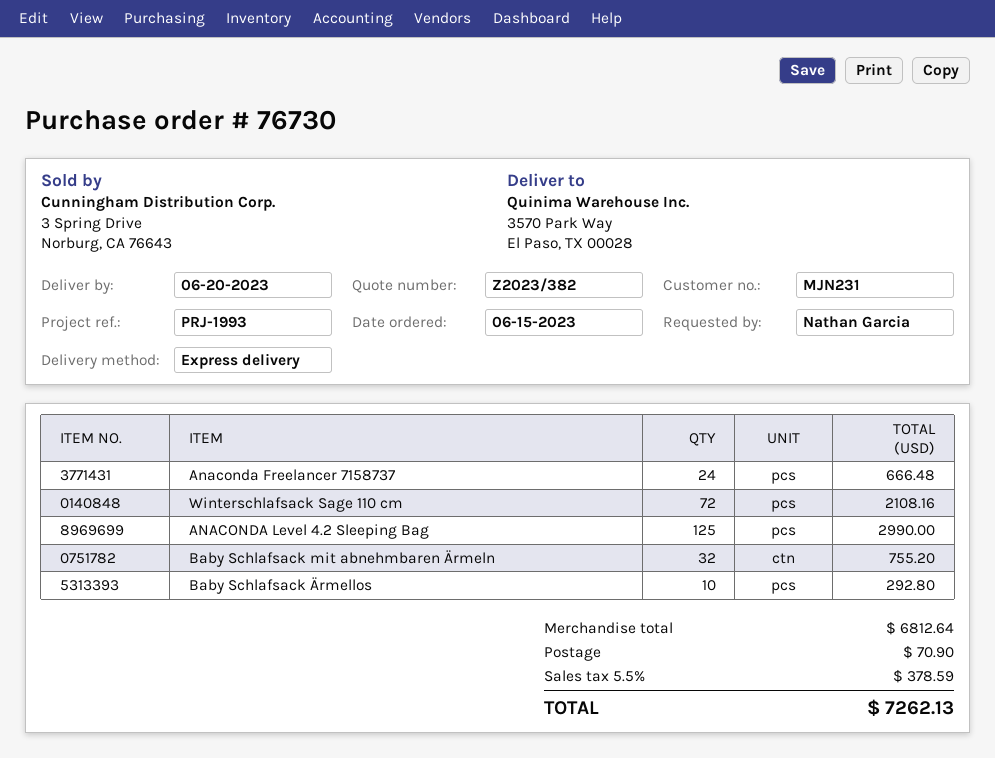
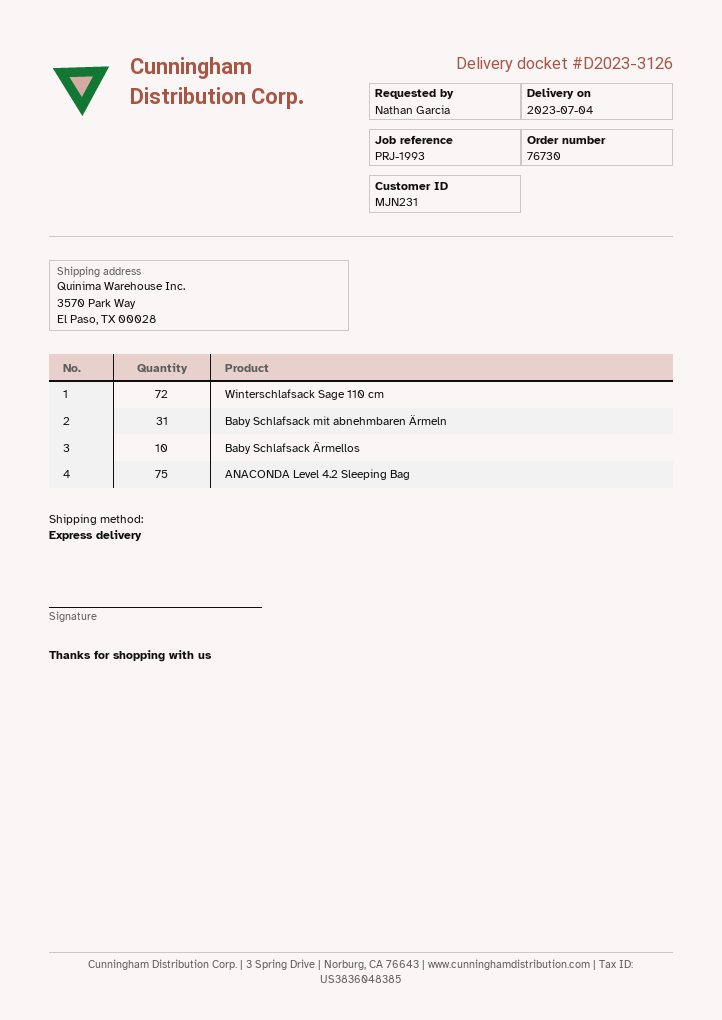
delivery date: 2023-06-20 -> 2023-07-04
Anaconda Freelancer 7158737: 24 -> none
ANACONDA Level 4.2 Sleeping Bag: 125 -> 75
Baby Schlafsack mit abnehmbaren Ärmeln: 32 -> 31

